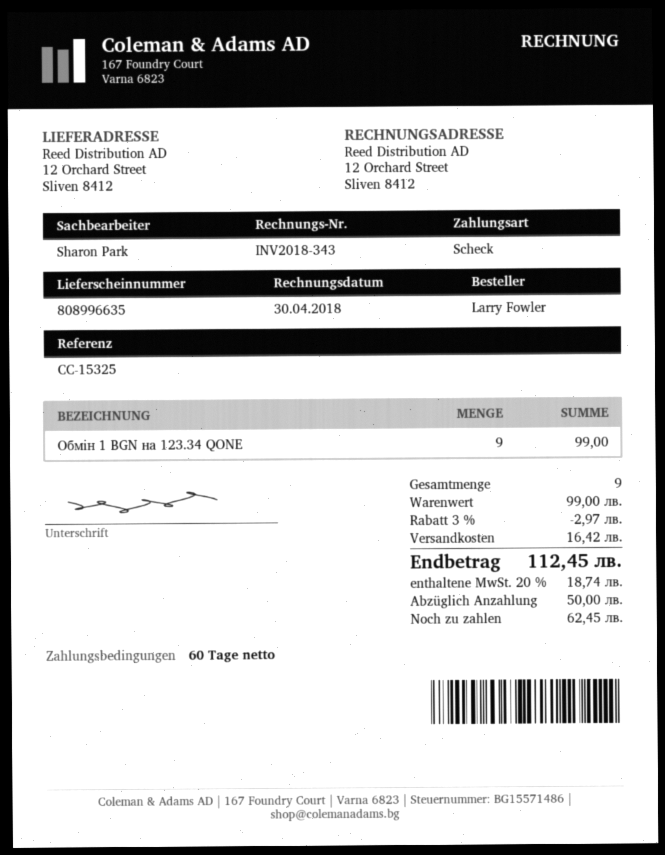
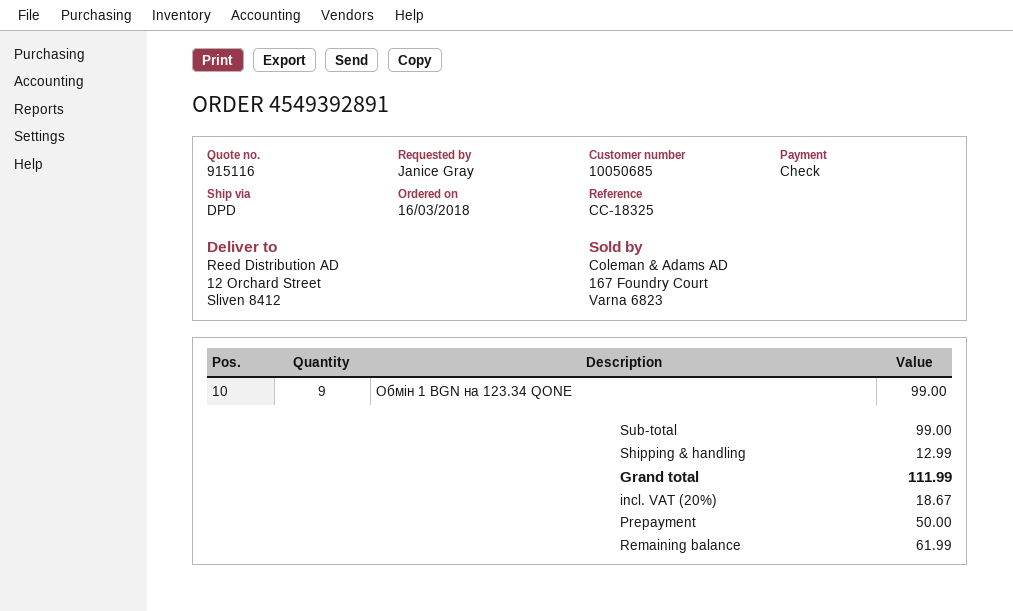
reference: CC-15325 -> CC-18325
ordered by: Larry Fowler -> Janice Gray
discount: 3% = 2.97 -> none
shipping: 16.42 -> 12.99
tax: 20% = 18.74 -> 20% = 18.67
total: 112.45 -> 111.99
balance: 62.45 -> 61.99

